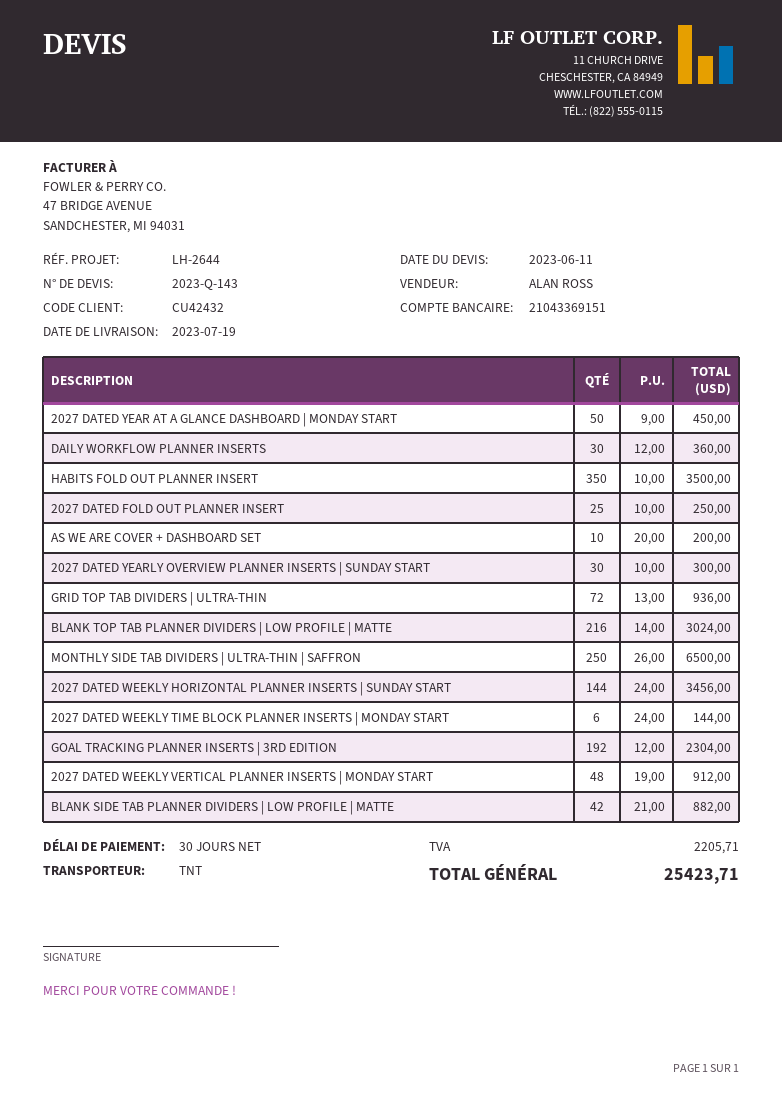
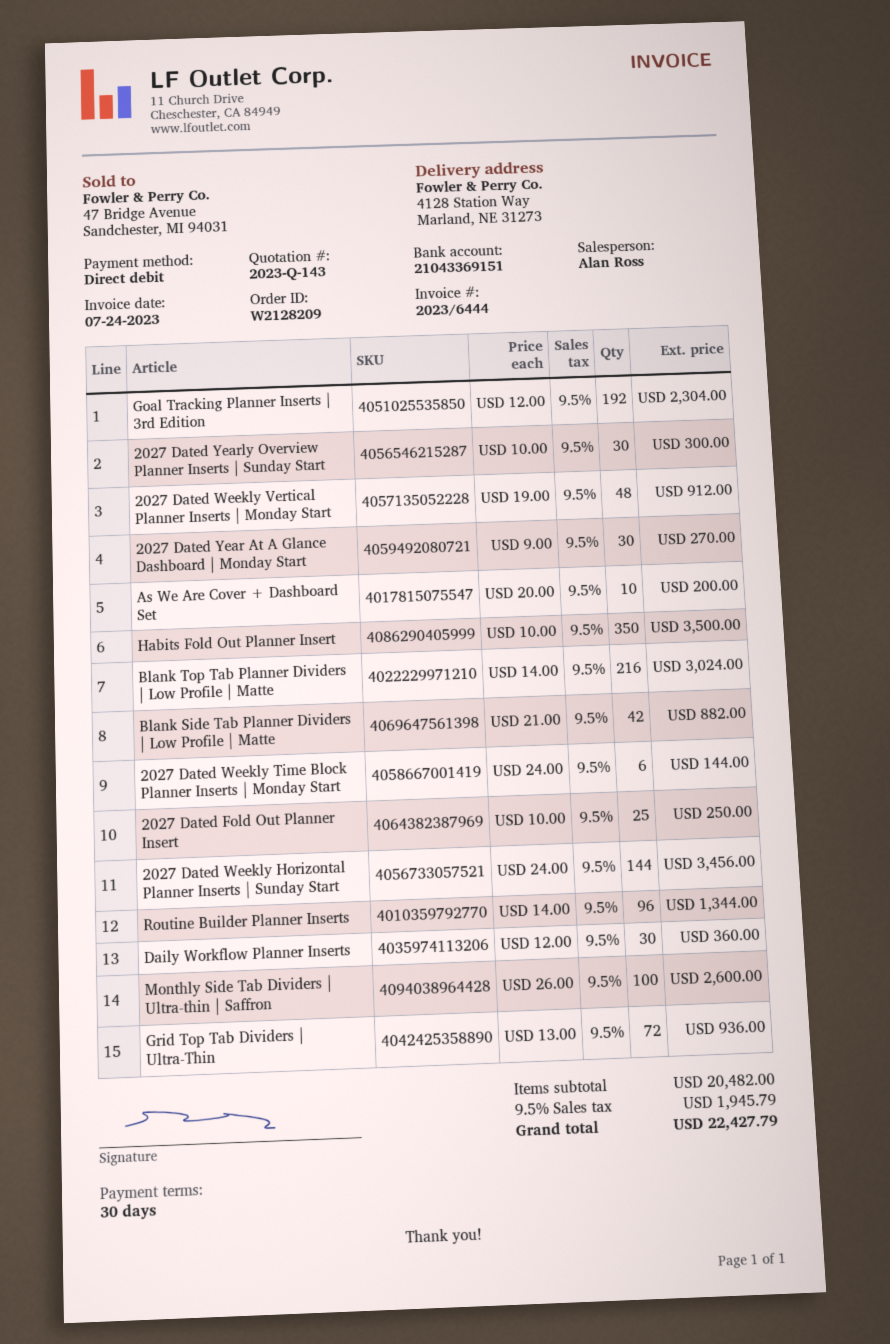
2027 DATED YEAR AT A GLANCE DASHBOARD | MONDAY START: 50 x 9.00 = 450.00 -> 30 x 9.00 = 270.00
MONTHLY SIDE TAB DIVIDERS | ULTRA-THIN | SAFFRON: 250 x 26.00 = 6500.00 -> 100 x 26.00 = 2600.00
Routine Builder Planner Inserts: none -> 96 x 14.00 = 1344.00
tax: 2205.71 -> 1945.79
total: 25423.71 -> 22427.79

